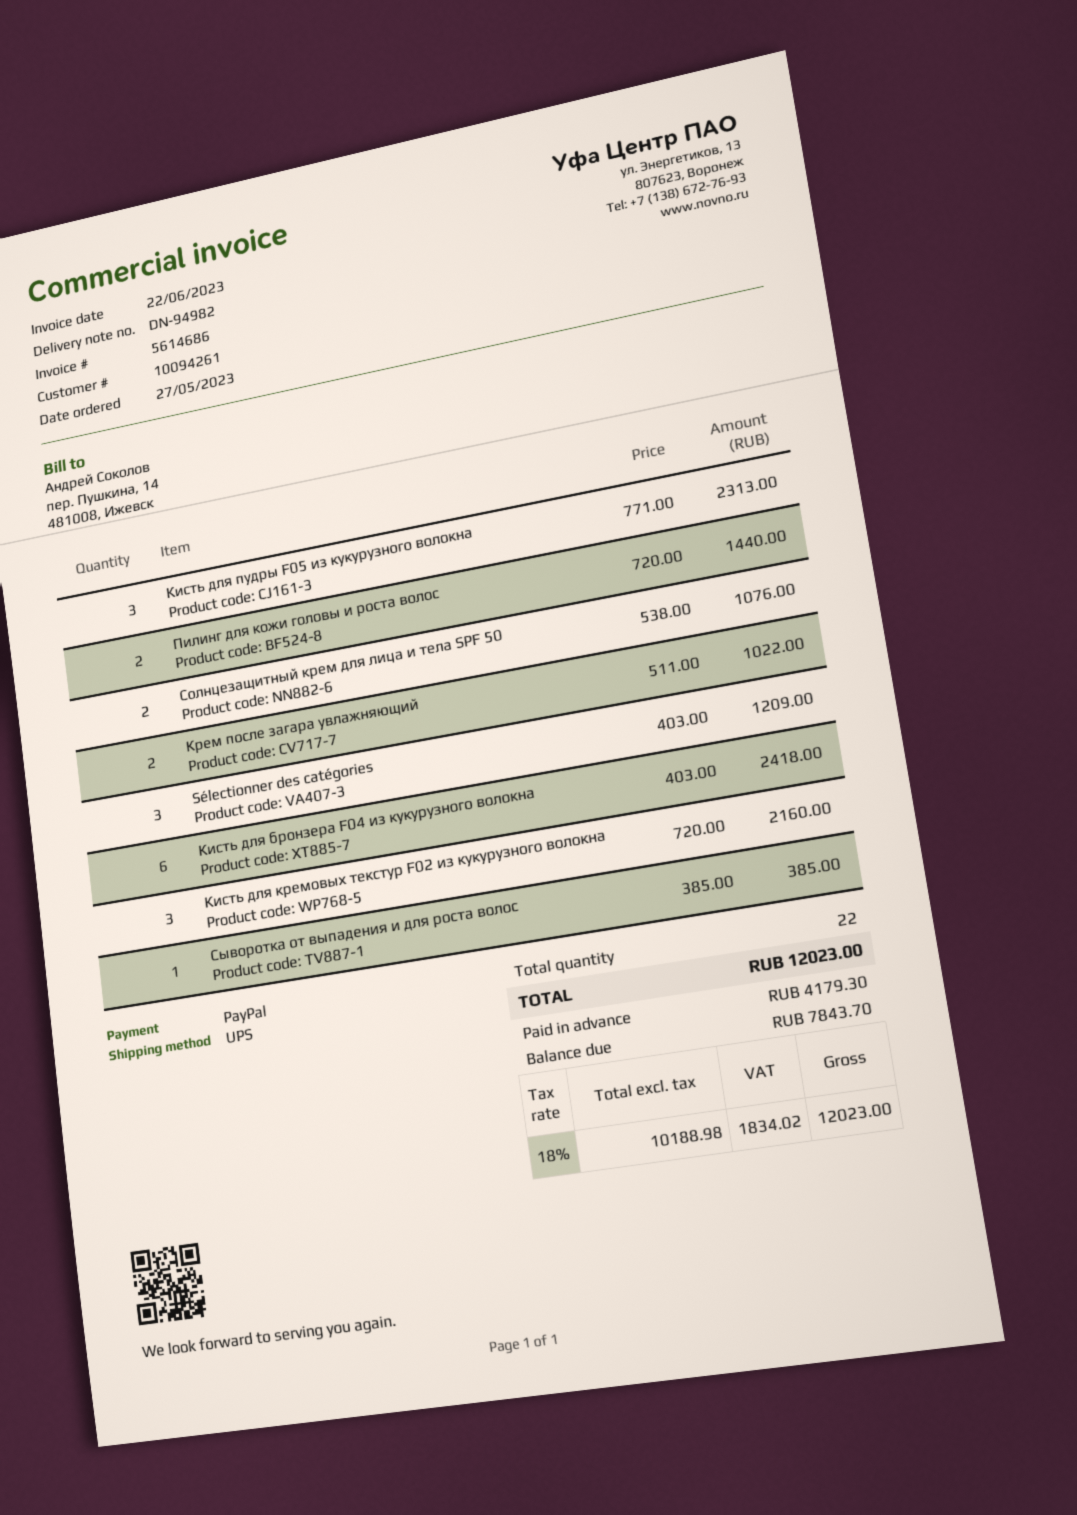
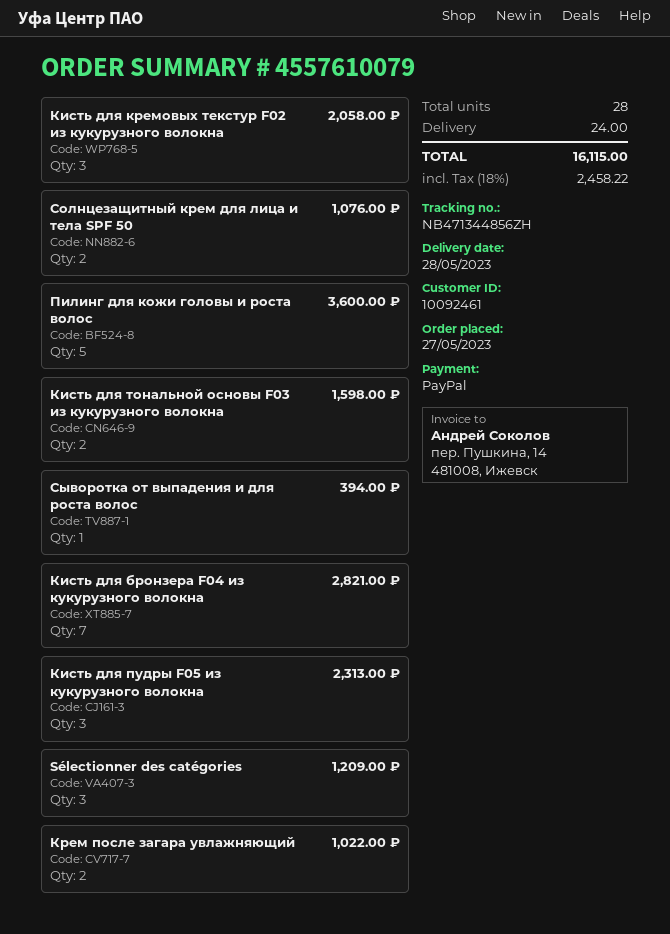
customer number: 10094261 -> 10092461
Пилинг для кожи головы и роста волос: 2 for 1440.00 -> 5 for 3600.00
Кисть для бронзера F04 из кукурузного волокна: 6 for 2418.00 -> 7 for 2821.00
Кисть для кремовых текстур F02 из кукурузного волокна: 3 for 2160.00 -> 3 for 2058.00
Сыворотка от выпадения и для роста волос: 1 for 385.00 -> 1 for 394.00
Кисть для тональной основы F03 из кукурузного волокна: none -> 2 for 1598.00
total quantity: 22 -> 28
shipping: none -> 24.00
tax: 18% = 1834.02 -> 18% = 2458.22
total: 12023.00 -> 16115.00

